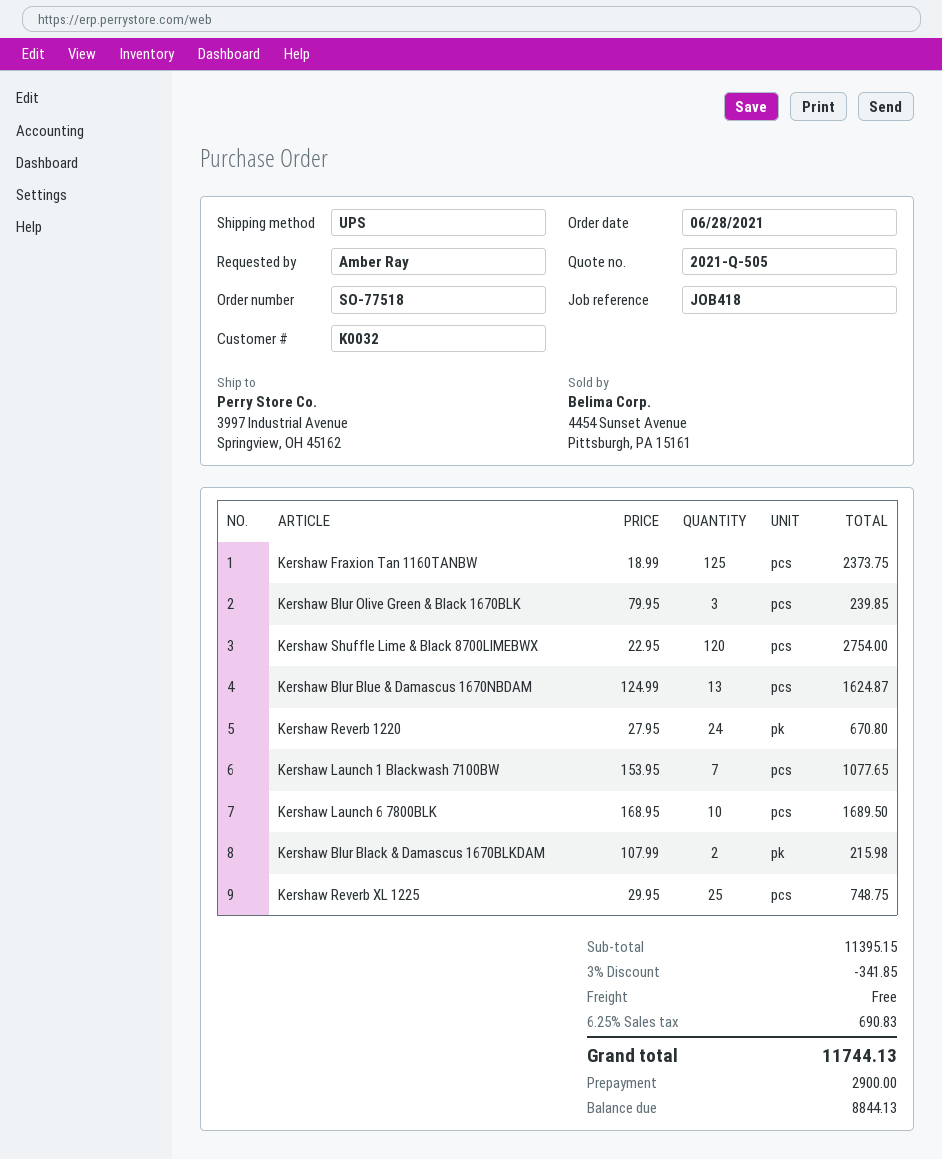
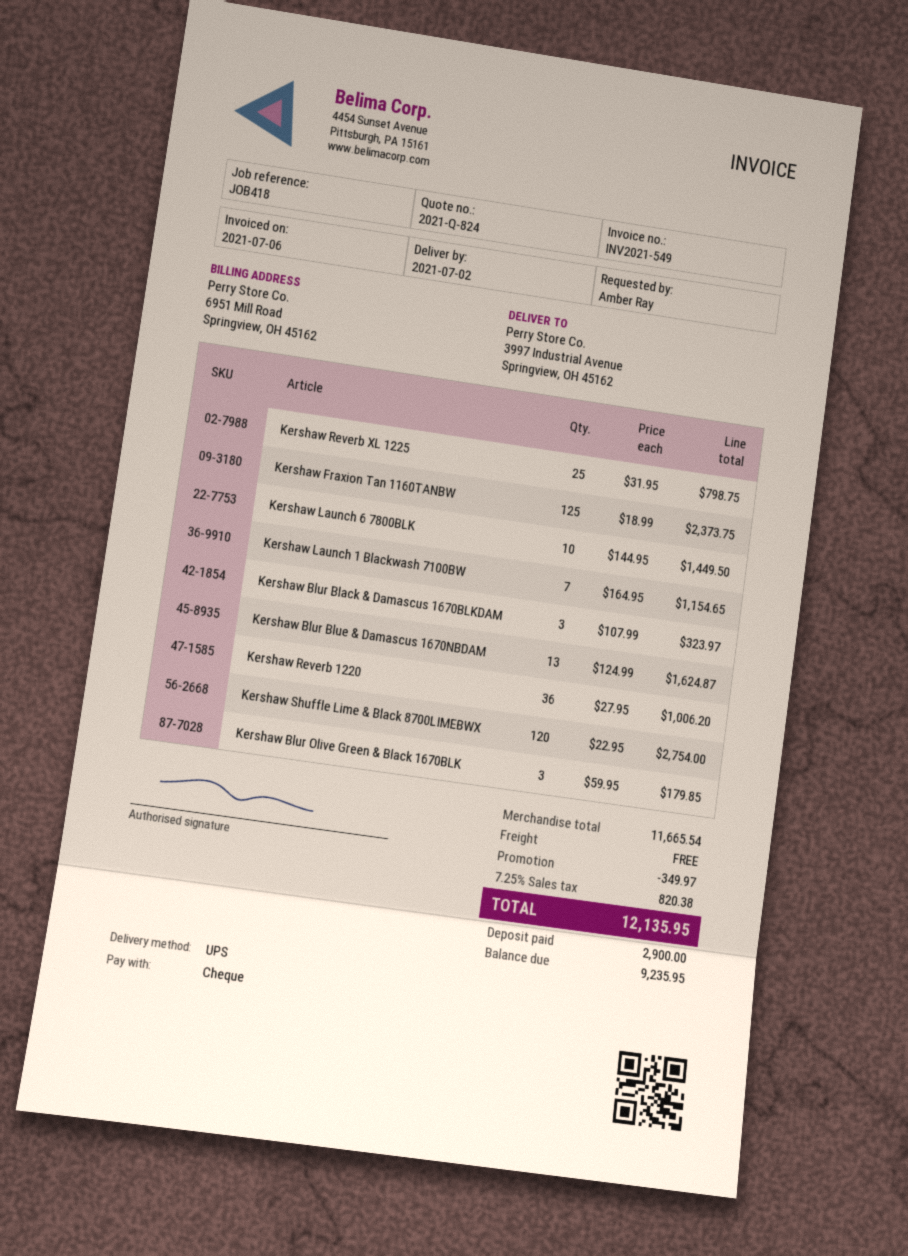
quote number: 2021-Q-505 -> 2021-Q-824
Kershaw Blur Olive Green & Black 1670BLK: 3 x 79.95 = 239.85 -> 3 x 59.95 = 179.85
Kershaw Reverb 1220: 24 x 27.95 = 670.80 -> 36 x 27.95 = 1006.20
Kershaw Launch 1 Blackwash 7100BW: 7 x 153.95 = 1077.65 -> 7 x 164.95 = 1154.65
Kershaw Launch 6 7800BLK: 10 x 168.95 = 1689.50 -> 10 x 144.95 = 1449.50
Kershaw Blur Black & Damascus 1670BLKDAM: 2 x 107.99 = 215.98 -> 3 x 107.99 = 323.97
Kershaw Reverb XL 1225: 25 x 29.95 = 748.75 -> 25 x 31.95 = 798.75
subtotal: 11395.15 -> 11665.54
discount: 341.85 -> 349.97
tax: 6.25% = 690.83 -> 7.25% = 820.38
total: 11744.13 -> 12135.95
balance: 8844.13 -> 9235.95

